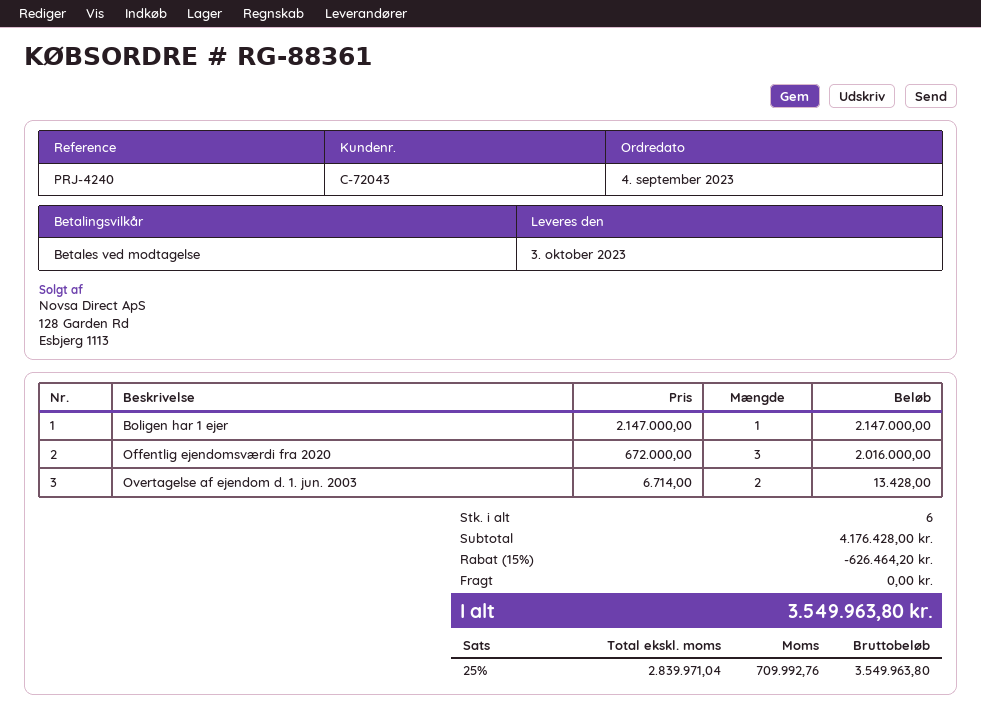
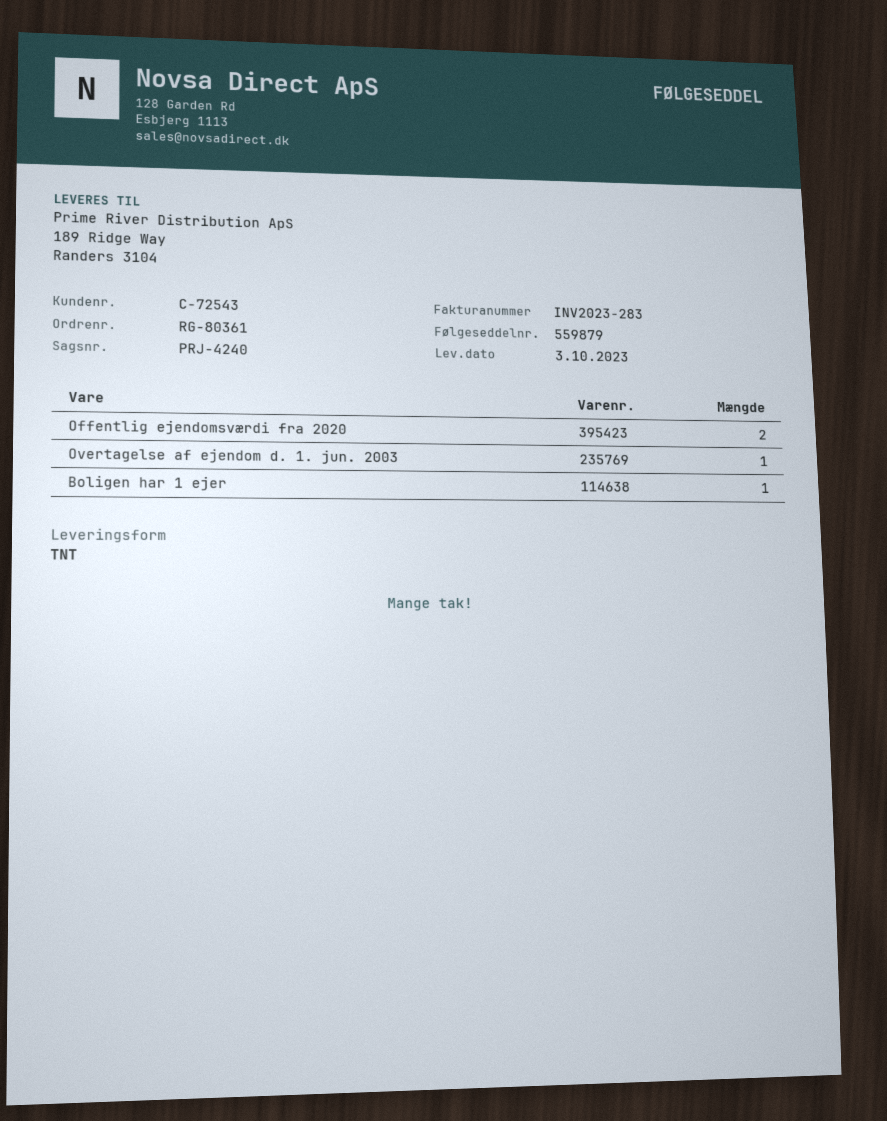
order number: RG-88361 -> RG-80361
customer number: C-72043 -> C-72543
Offentlig ejendomsværdi fra 2020: 3 -> 2
Overtagelse af ejendom d. 1. jun. 2003: 2 -> 1

